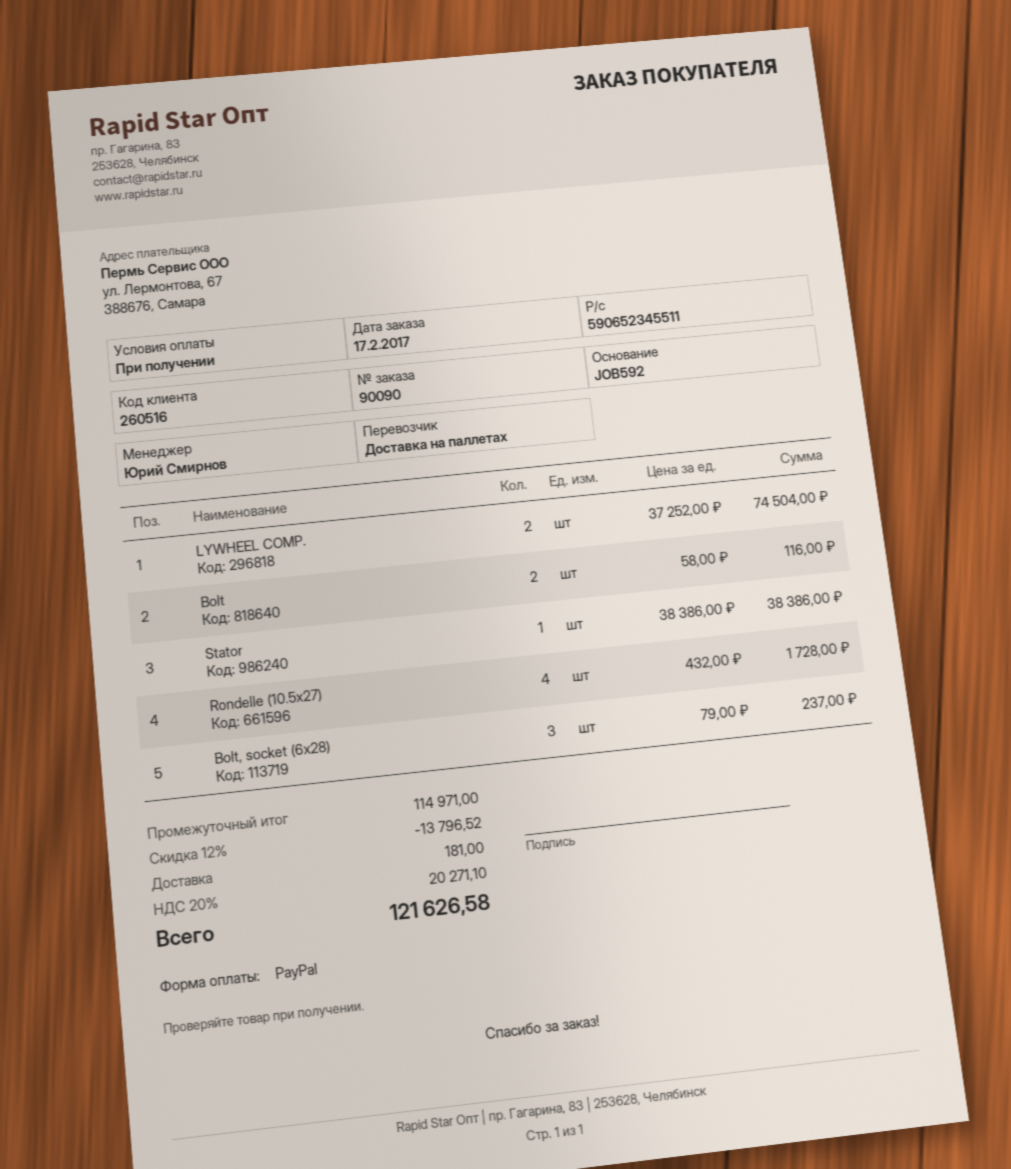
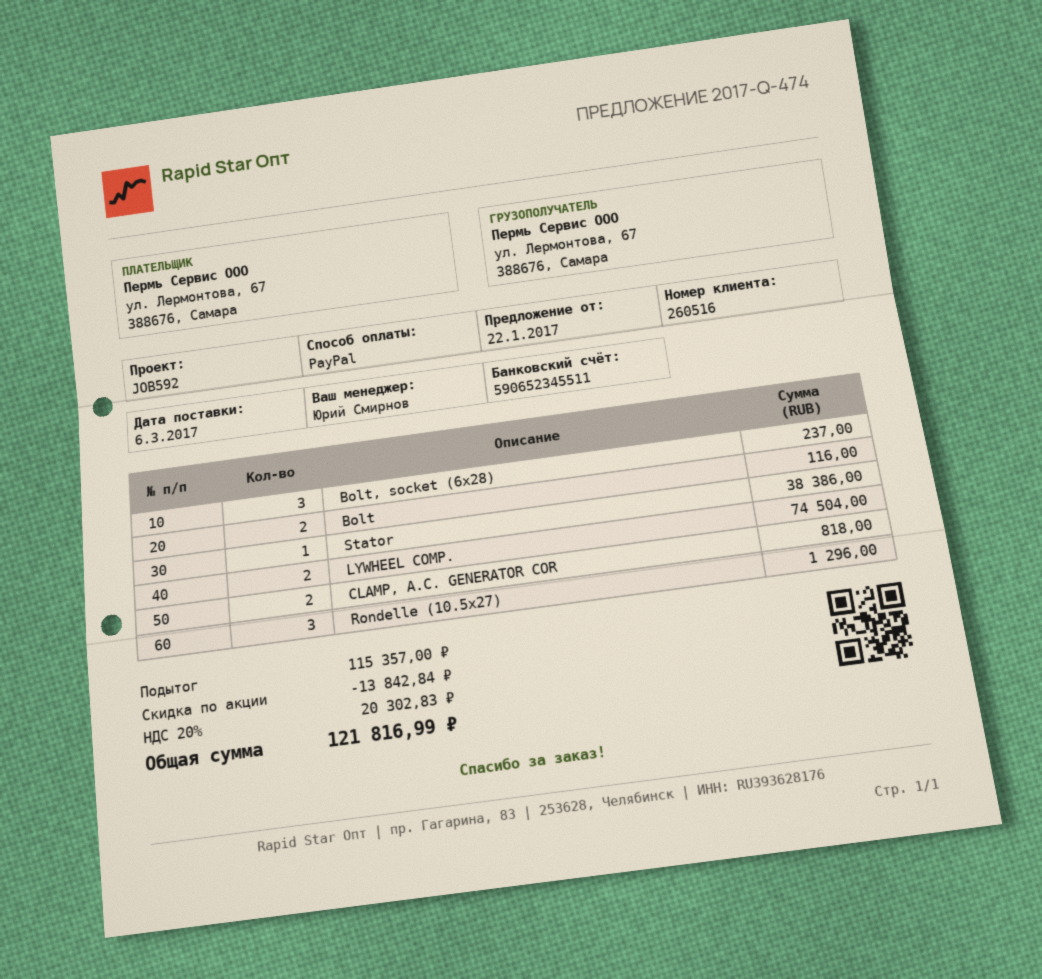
Rondelle (10.5x27): 4 for 1728.00 -> 3 for 1296.00
CLAMP, A.C. GENERATOR COR: none -> 2 for 818.00
subtotal: 114971.00 -> 115357.00
discount: 13796.52 -> 13842.84
shipping: 181.00 -> none
tax: 20% = 20271.10 -> 20% = 20302.83
total: 121626.58 -> 121816.99

